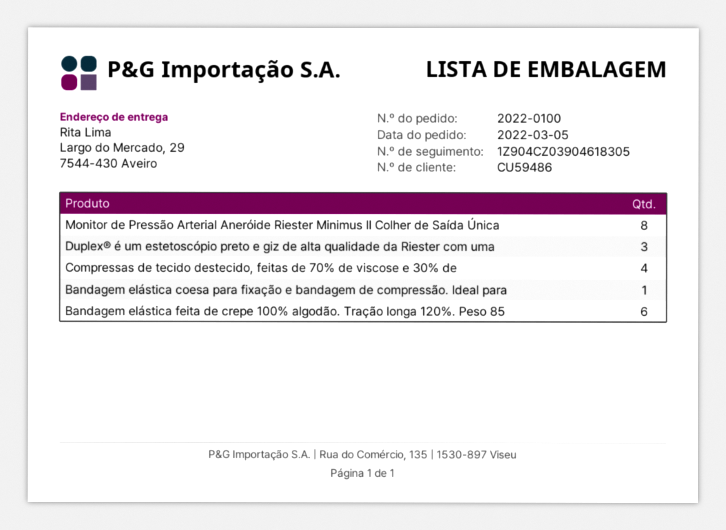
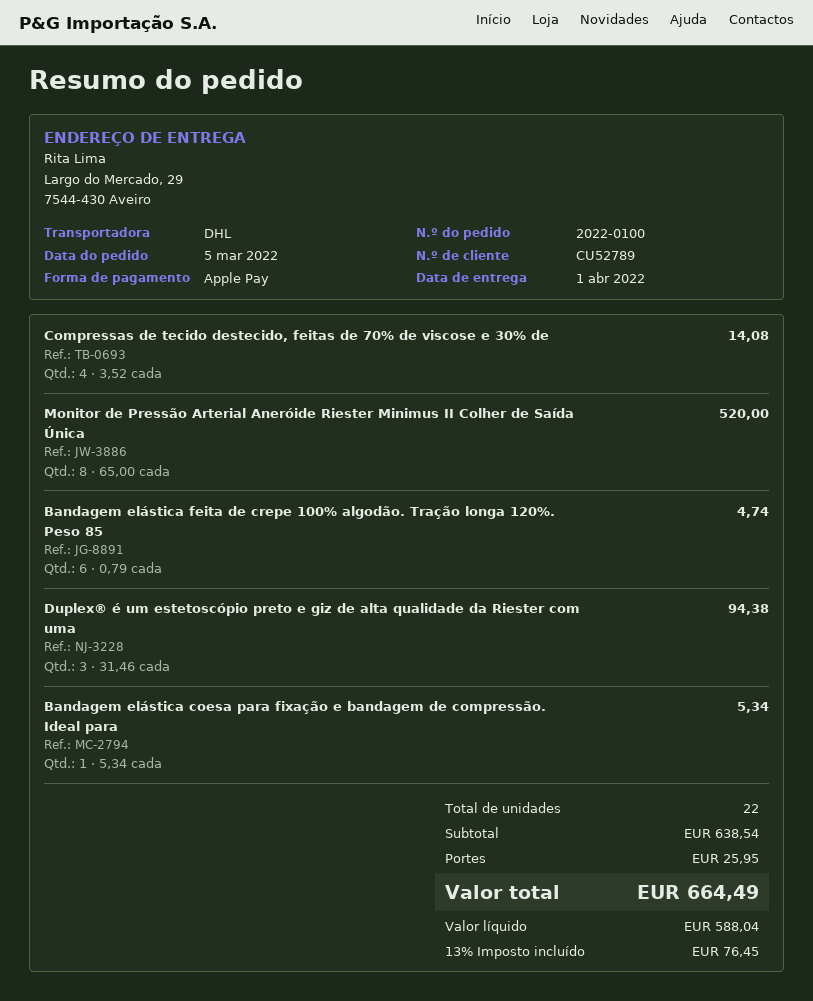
customer number: CU59486 -> CU52789

